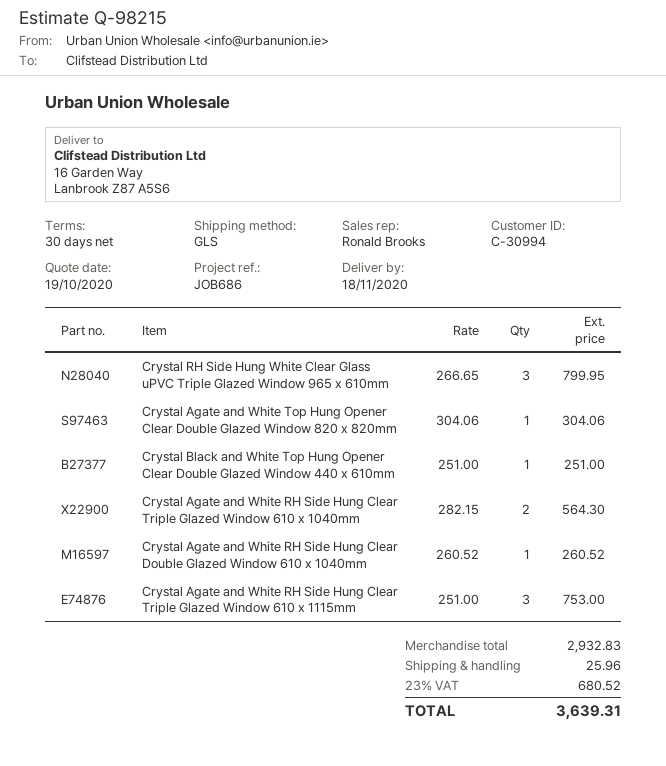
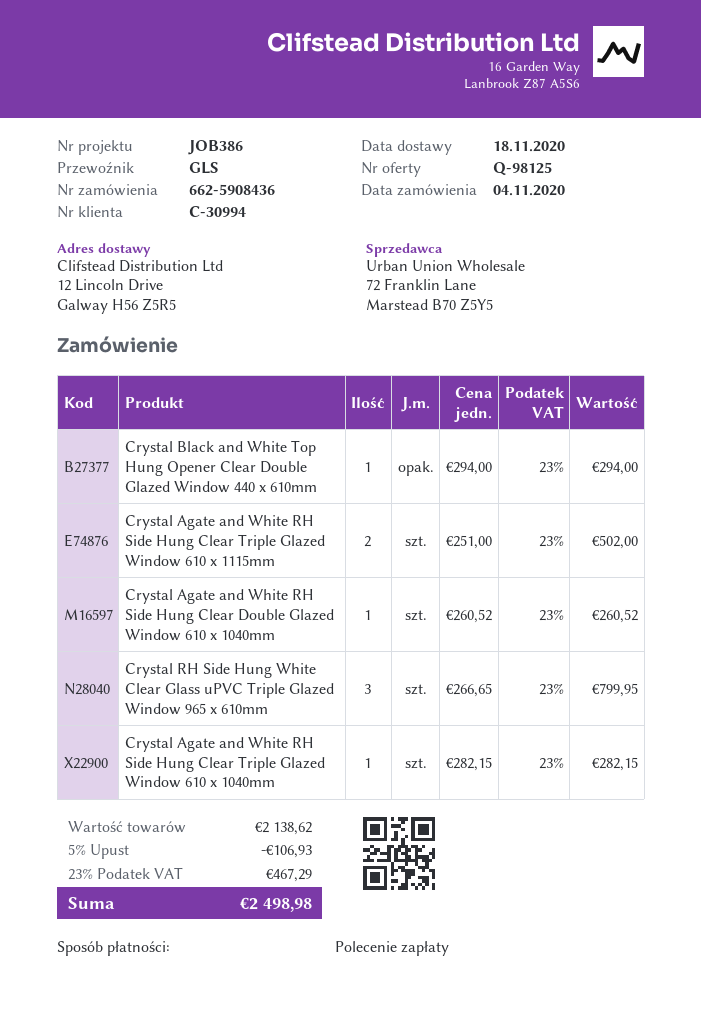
quote number: Q-98215 -> Q-98125
reference: JOB686 -> JOB386
ship to: 16 Garden Way, Lanbrook Z87 A5S6 -> 12 Lincoln Drive, Galway H56 Z5R5
Crystal Agate and White Top Hung Opener Clear Double Glazed Window 820 x 820mm: 1 x 304.06 = 304.06 -> none
Crystal Black and White Top Hung Opener Clear Double Glazed Window 440 x 610mm: 1 x 251.00 = 251.00 -> 1 x 294.00 = 294.00
Crystal Agate and White RH Side Hung Clear Triple Glazed Window 610 x 1040mm: 2 x 282.15 = 564.30 -> 1 x 282.15 = 282.15
Crystal Agate and White RH Side Hung Clear Triple Glazed Window 610 x 1115mm: 3 x 251.00 = 753.00 -> 2 x 251.00 = 502.00
subtotal: 2932.83 -> 2138.62
discount: none -> 5% = 106.93
shipping: 25.96 -> none
tax: 23% = 680.52 -> 23% = 467.29
total: 3639.31 -> 2498.98

